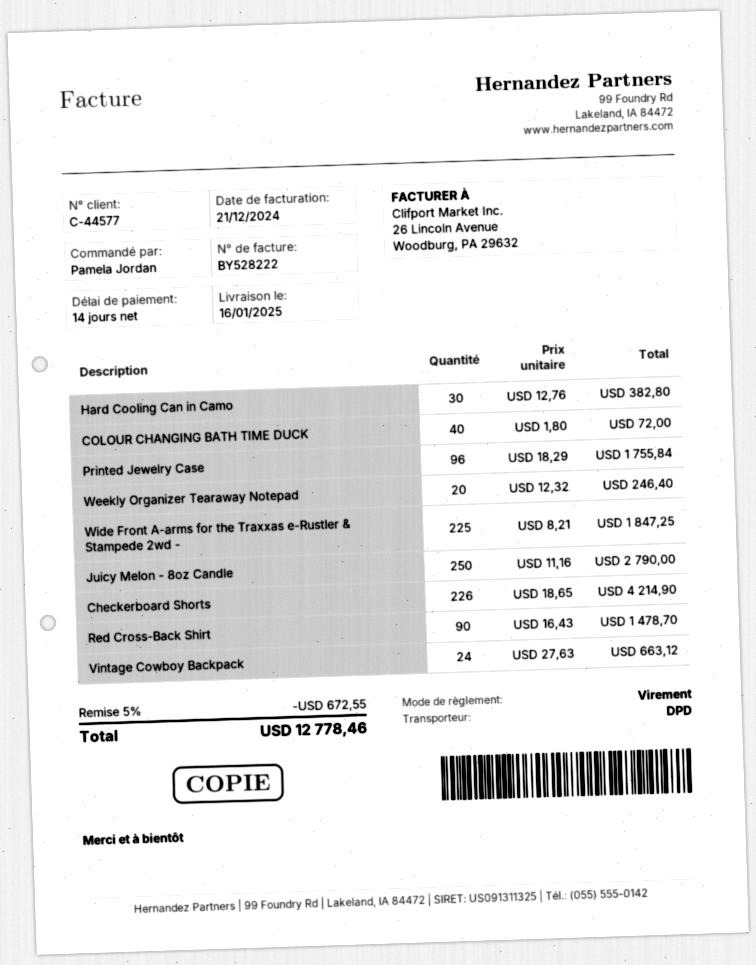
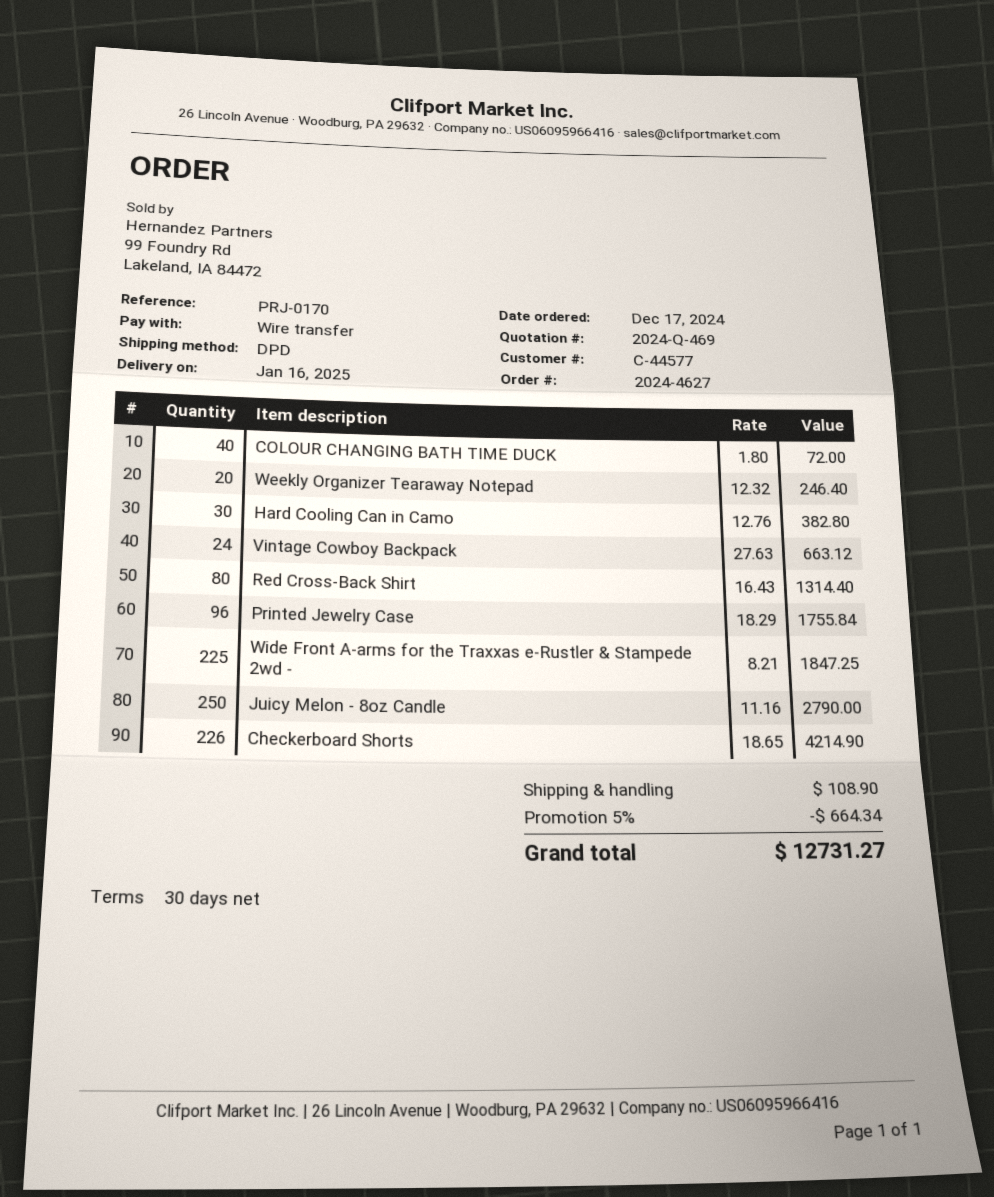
payment terms: 14 days -> 30 days
Red Cross-Back Shirt: 90 x 16.43 = 1478.70 -> 80 x 16.43 = 1314.40
discount: 5% = 672.55 -> 5% = 664.34
shipping: none -> 108.90
total: 12778.46 -> 12731.27

